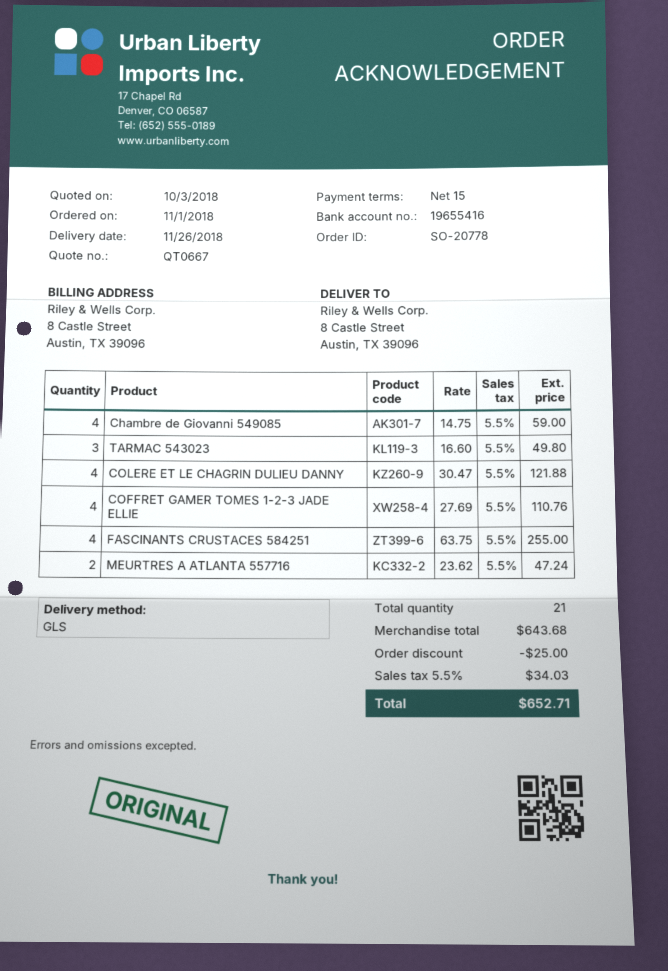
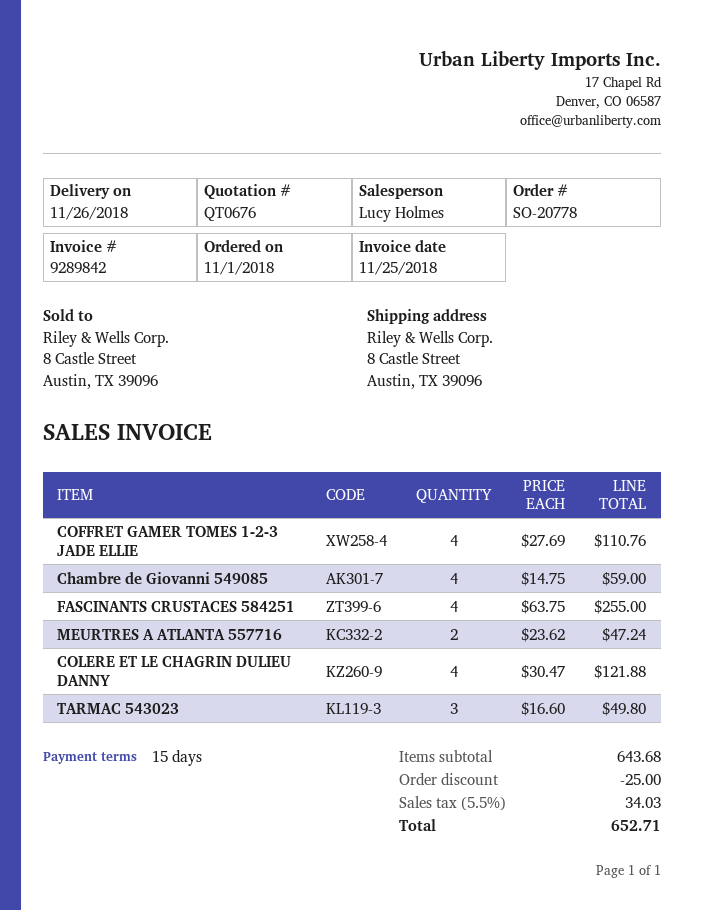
quote number: QT0667 -> QT0676

